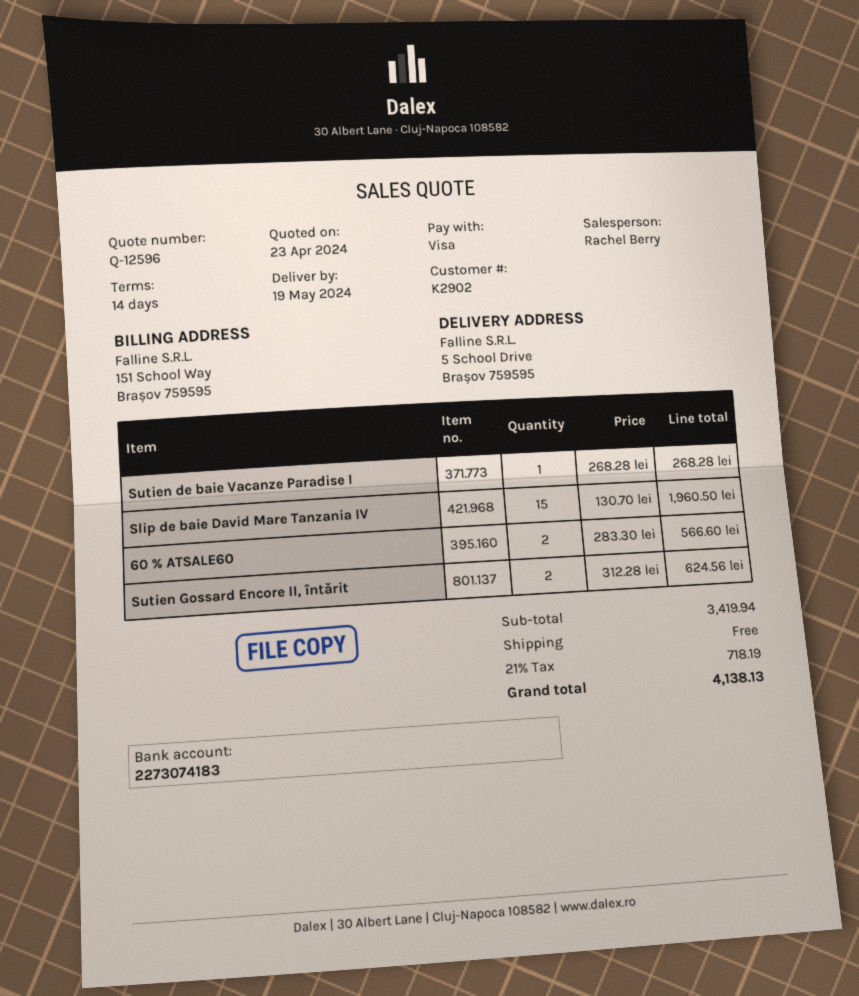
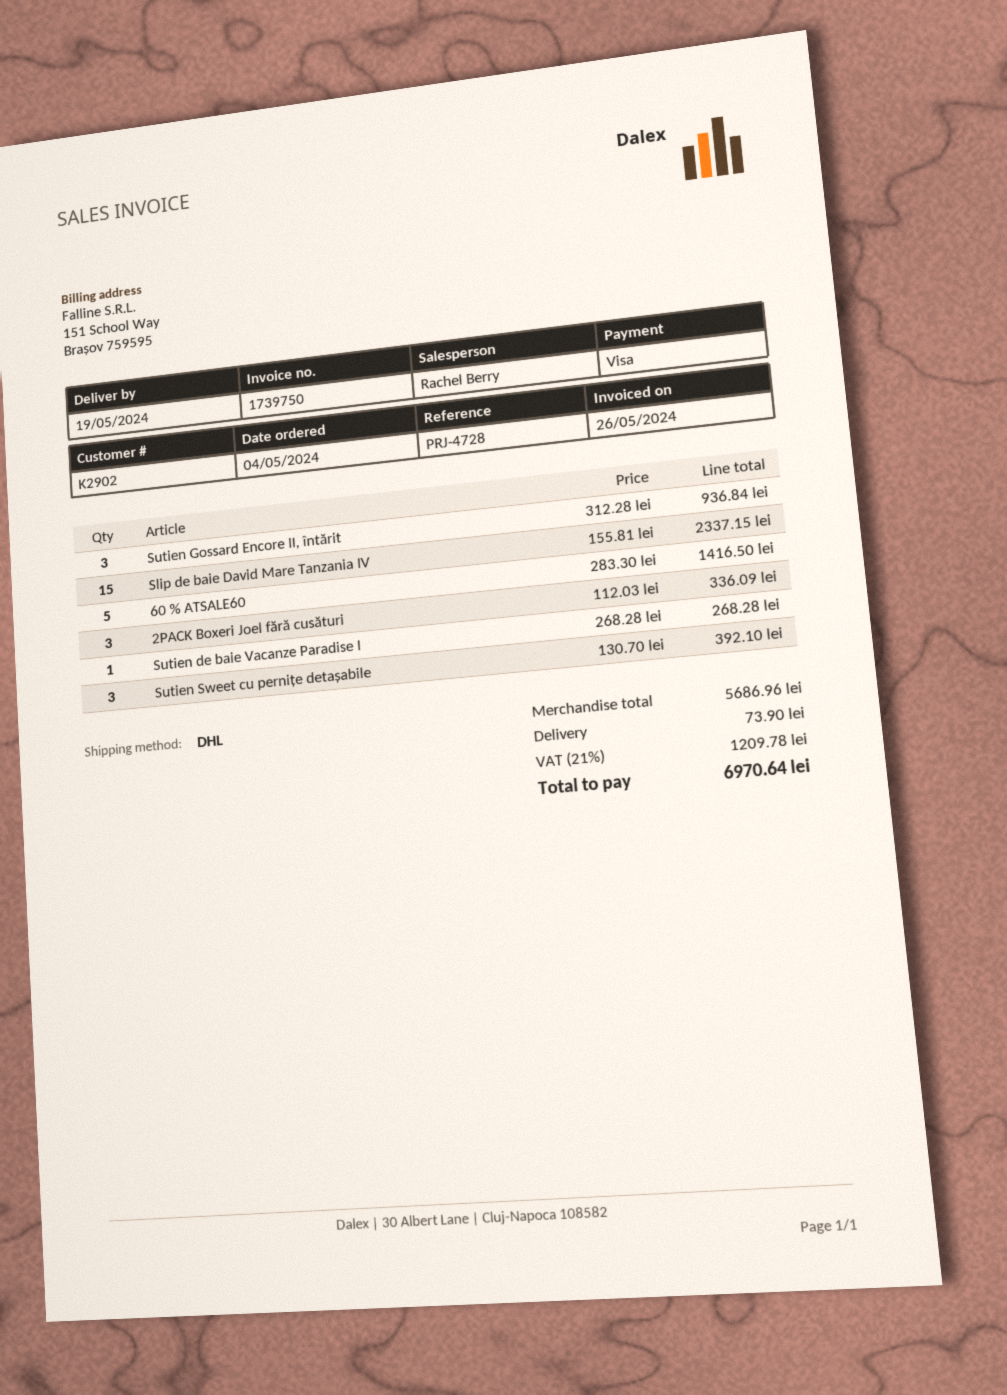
Slip de baie David Mare Tanzania IV: 15 x 130.70 = 1960.50 -> 15 x 155.81 = 2337.15
60 % ATSALE60: 2 x 283.30 = 566.60 -> 5 x 283.30 = 1416.50
Sutien Gossard Encore II, întărit: 2 x 312.28 = 624.56 -> 3 x 312.28 = 936.84
2PACK Boxeri Joel fără cusături: none -> 3 x 112.03 = 336.09
Sutien Sweet cu pernițe detașabile: none -> 3 x 130.70 = 392.10
subtotal: 3419.94 -> 5686.96
shipping: 0.00 -> 73.90
tax: 21% = 718.19 -> 21% = 1209.78
total: 4138.13 -> 6970.64

